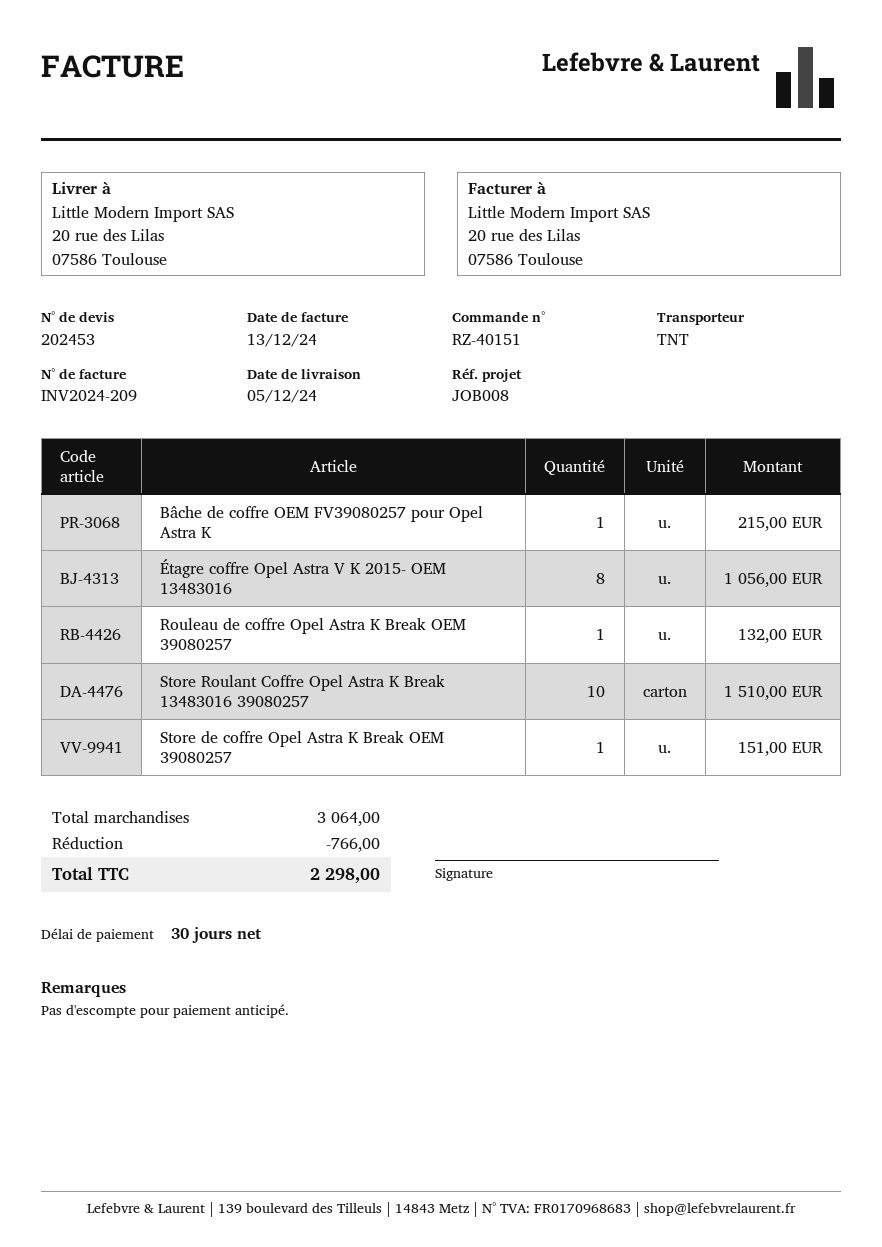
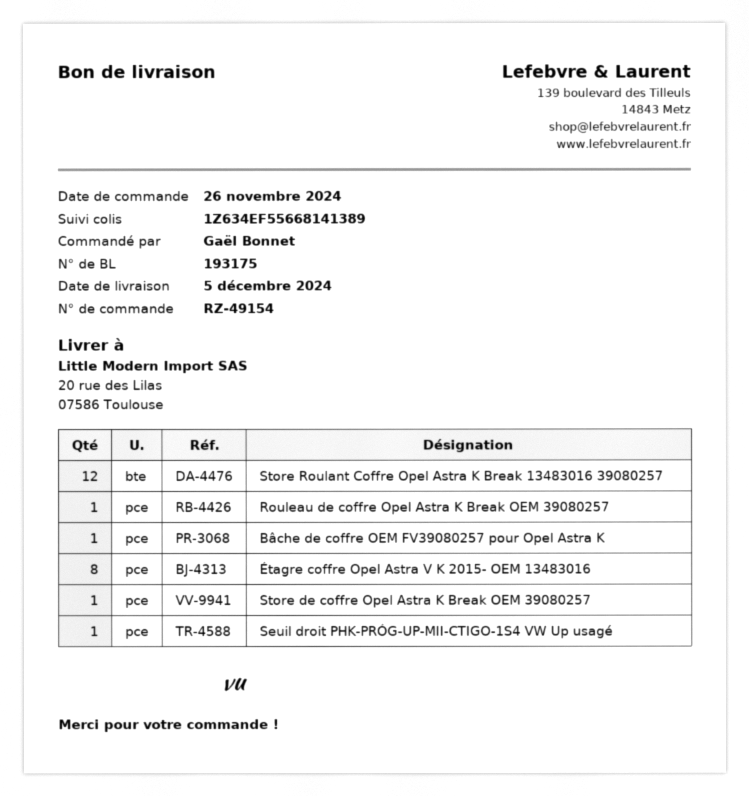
order number: RZ-40151 -> RZ-49154
Store Roulant Coffre Opel Astra K Break 13483016 39080257: 10 -> 12
Seuil droit PHK-PRÓG-UP-MII-CTIGO-1S4 VW Up usagé: none -> 1

